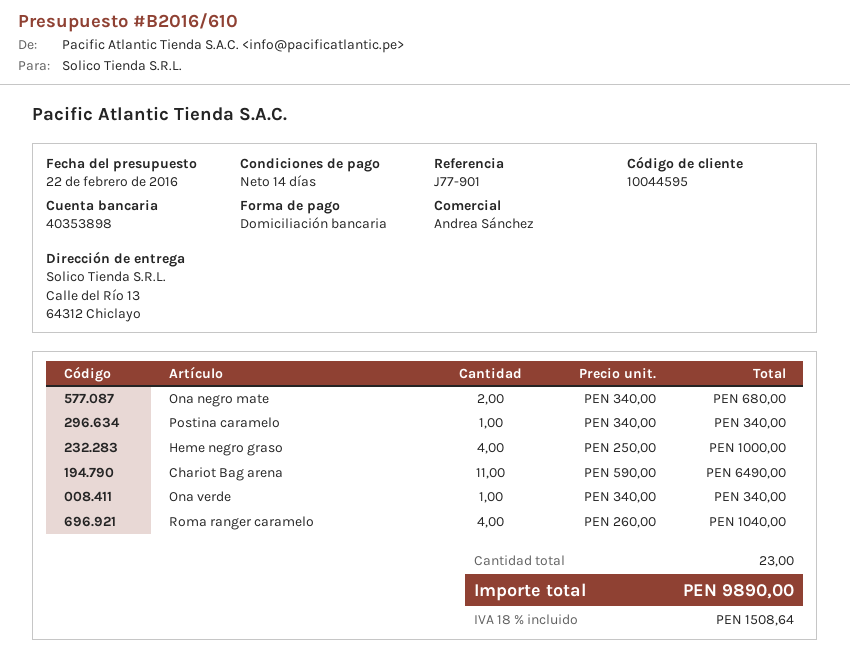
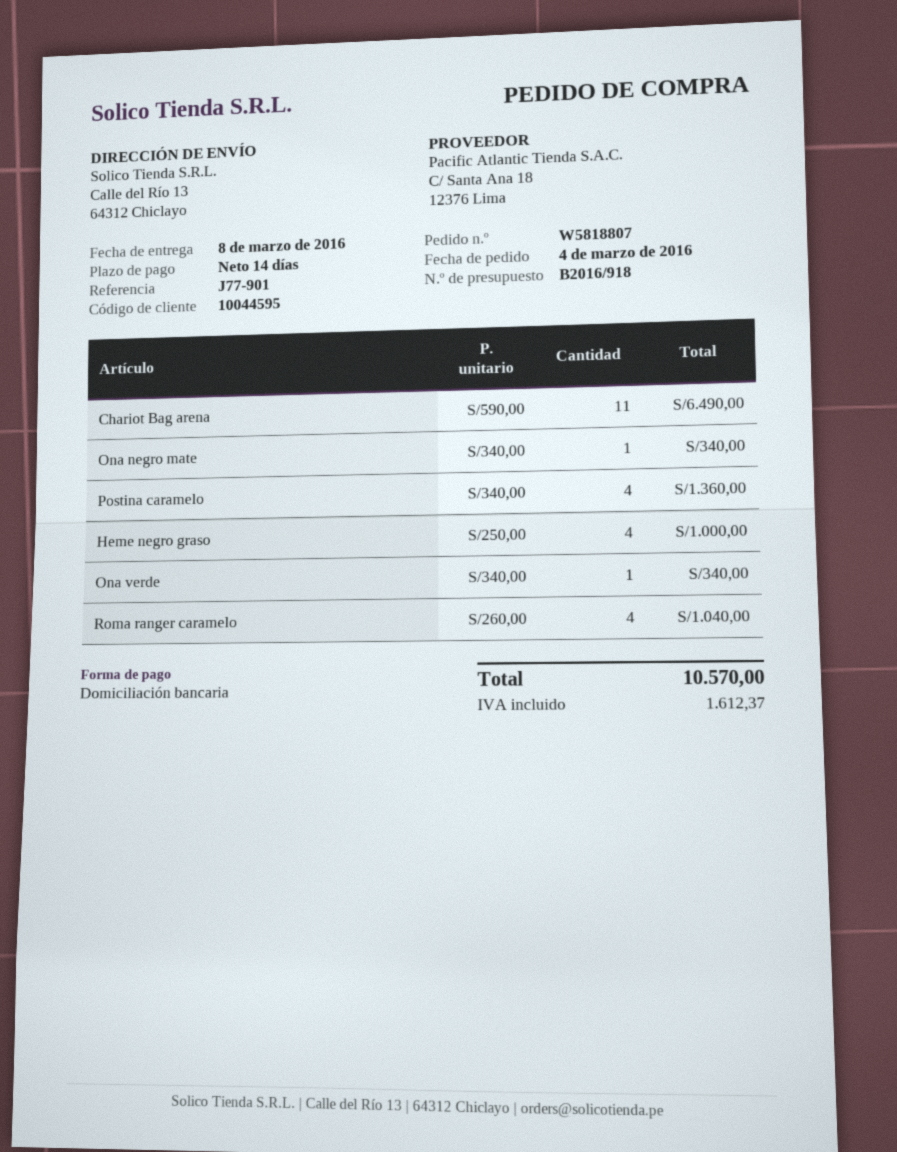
quote number: B2016/610 -> B2016/918
Ona negro mate: 2 x 340.00 = 680.00 -> 1 x 340.00 = 340.00
Postina caramelo: 1 x 340.00 = 340.00 -> 4 x 340.00 = 1360.00
tax: 1508.64 -> 1612.37
total: 9890.00 -> 10570.00

